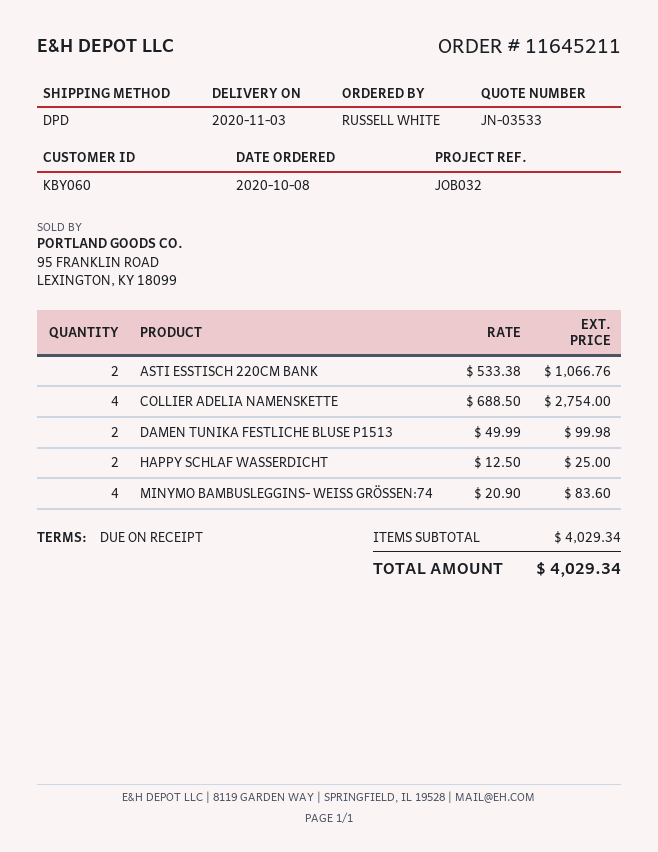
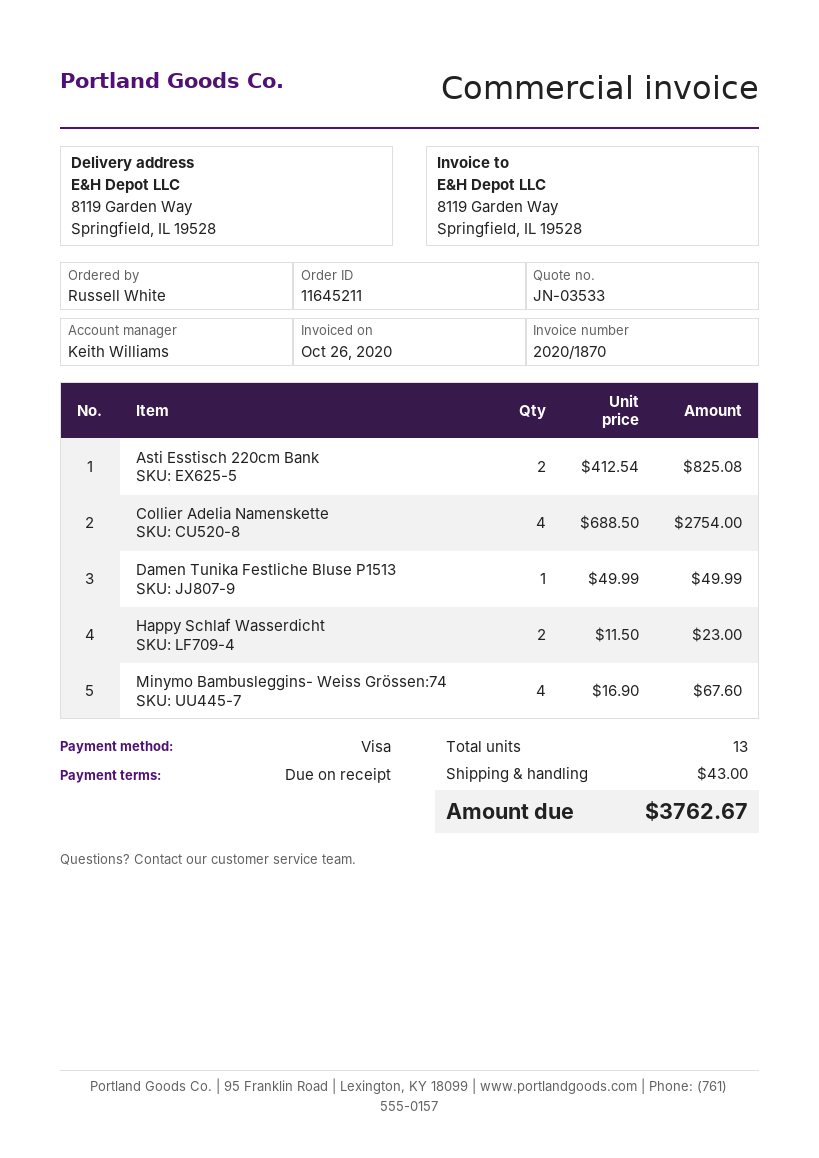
ASTI ESSTISCH 220CM BANK: 2 x 533.38 = 1066.76 -> 2 x 412.54 = 825.08
DAMEN TUNIKA FESTLICHE BLUSE P1513: 2 x 49.99 = 99.98 -> 1 x 49.99 = 49.99
HAPPY SCHLAF WASSERDICHT: 2 x 12.50 = 25.00 -> 2 x 11.50 = 23.00
MINYMO BAMBUSLEGGINS- WEISS GRÖSSEN:74: 4 x 20.90 = 83.60 -> 4 x 16.90 = 67.60
shipping: none -> 43.00
total: 4029.34 -> 3762.67

